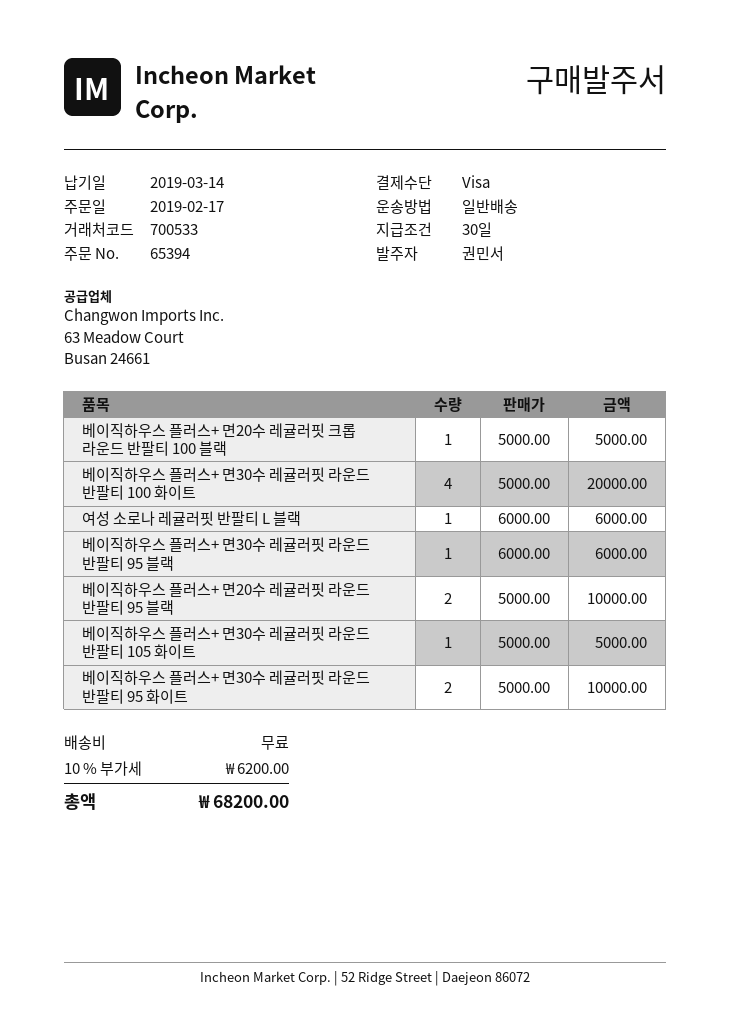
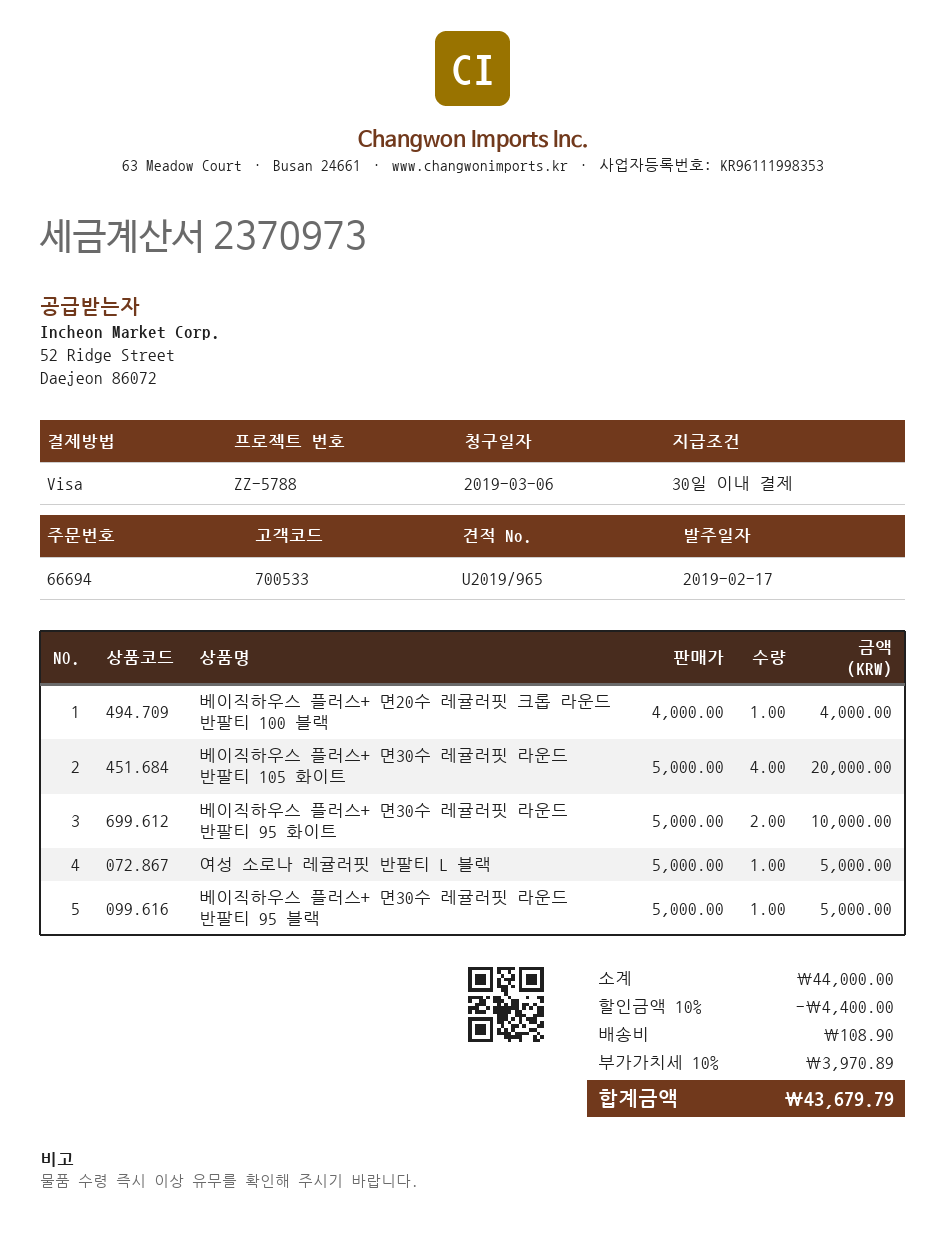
order number: 65394 -> 66694
베이직하우스 플러스+ 면20수 레귤러핏 크롭 라운드 반팔티 100 블랙: 1 x 5000.00 = 5000.00 -> 1 x 4000.00 = 4000.00
베이직하우스 플러스+ 면30수 레귤러핏 라운드 반팔티 100 화이트: 4 x 5000.00 = 20000.00 -> none
여성 소로나 레귤러핏 반팔티 L 블랙: 1 x 6000.00 = 6000.00 -> 1 x 5000.00 = 5000.00
베이직하우스 플러스+ 면30수 레귤러핏 라운드 반팔티 95 블랙: 1 x 6000.00 = 6000.00 -> 1 x 5000.00 = 5000.00
베이직하우스 플러스+ 면20수 레귤러핏 라운드 반팔티 95 블랙: 2 x 5000.00 = 10000.00 -> none
베이직하우스 플러스+ 면30수 레귤러핏 라운드 반팔티 105 화이트: 1 x 5000.00 = 5000.00 -> 4 x 5000.00 = 20000.00
discount: none -> 10% = 4400.00
shipping: 0.00 -> 108.90
tax: 10% = 6200.00 -> 10% = 3970.89
total: 68200.00 -> 43679.79

